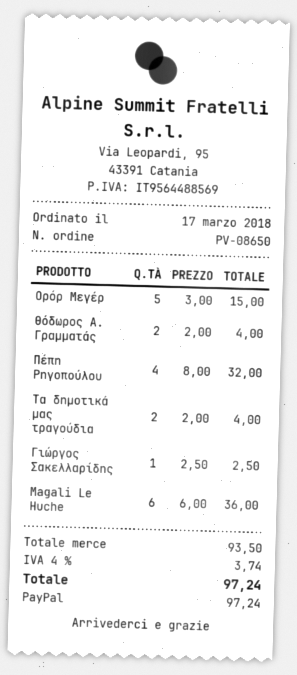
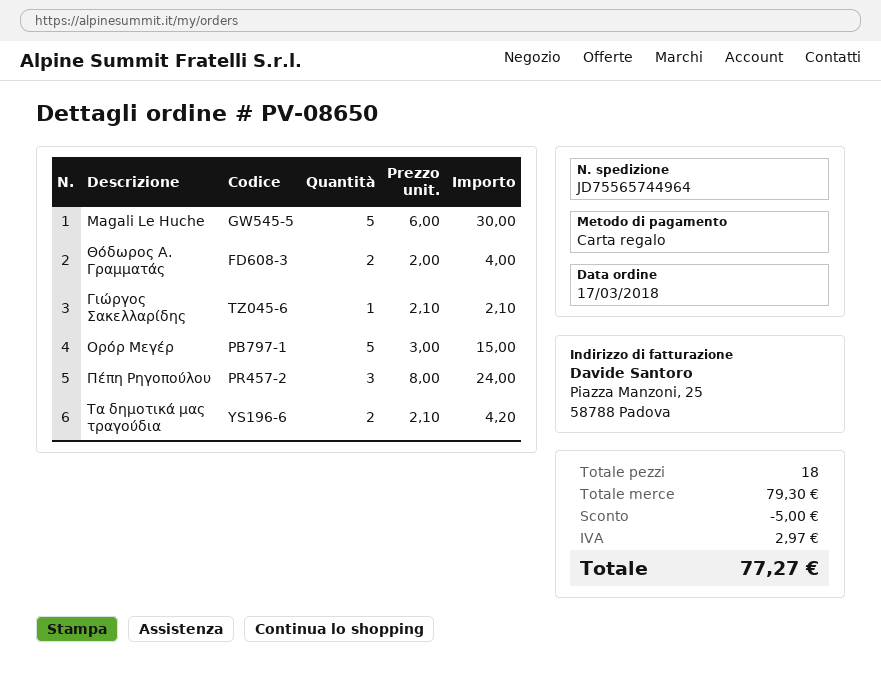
payment method: PayPal -> gift card
Πέπη Ρηγοπούλου: 4 x 8.00 = 32.00 -> 3 x 8.00 = 24.00
Τα δημοτικά μας τραγούδια: 2 x 2.00 = 4.00 -> 2 x 2.10 = 4.20
Γιώργος Σακελλαρίδης: 1 x 2.50 = 2.50 -> 1 x 2.10 = 2.10
Magali Le Huche: 6 x 6.00 = 36.00 -> 5 x 6.00 = 30.00
subtotal: 93.50 -> 79.30
discount: none -> 5.00
tax: 3.74 -> 2.97
total: 97.24 -> 77.27

